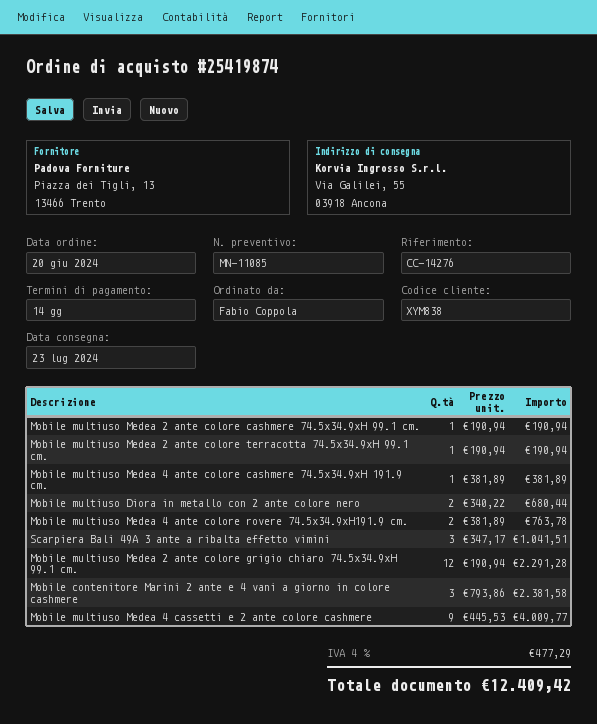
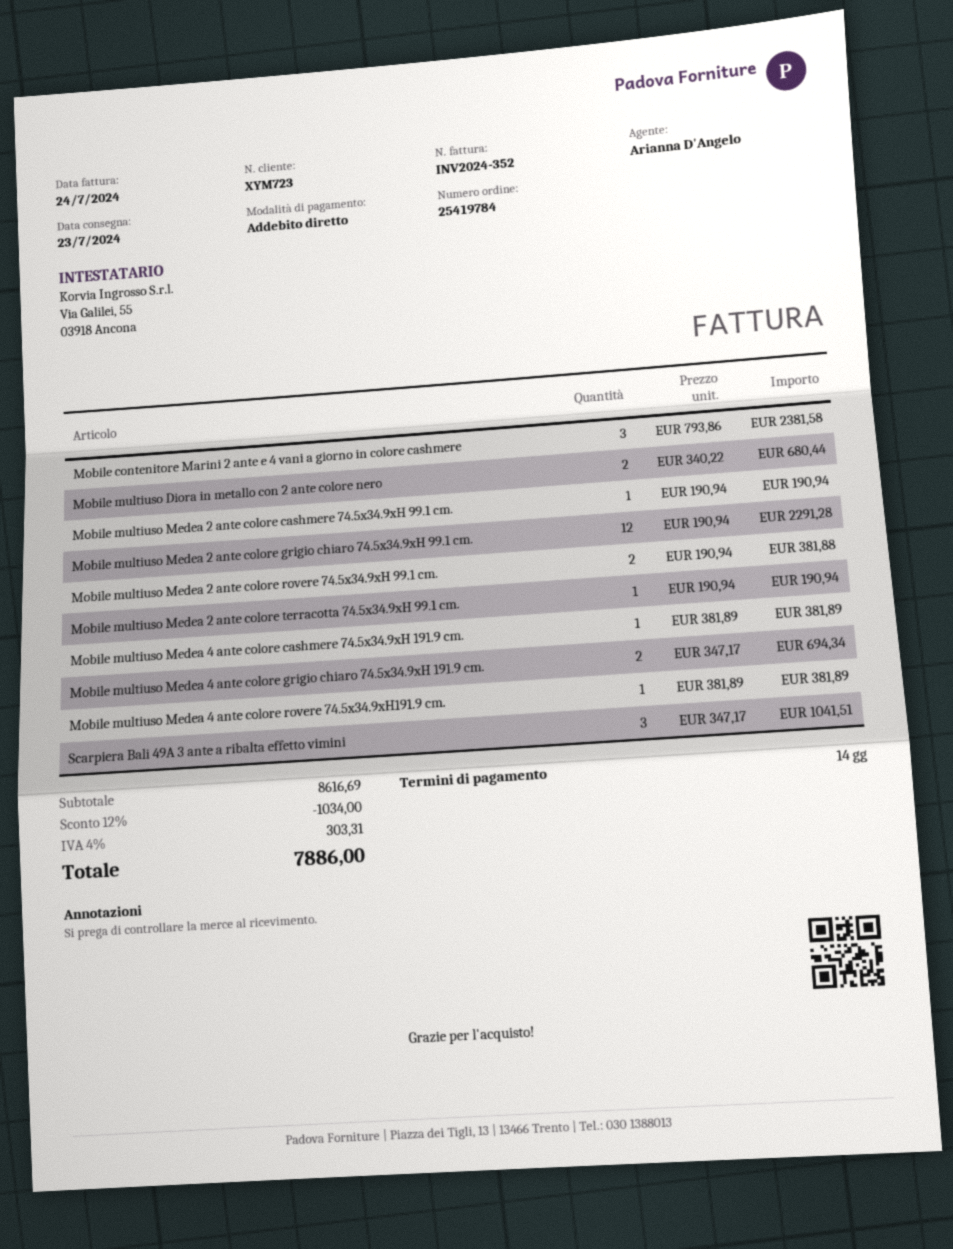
order number: 25419874 -> 25419784
customer number: XYM838 -> XYM723
Mobile multiuso Medea 4 ante colore rovere 74.5x34.9xH191.9 cm.: 2 x 381.89 = 763.78 -> 1 x 381.89 = 381.89
Mobile multiuso Medea 4 cassetti e 2 ante colore cashmere: 9 x 445.53 = 4009.77 -> none
Mobile multiuso Medea 2 ante colore rovere 74.5x34.9xH 99.1 cm.: none -> 2 x 190.94 = 381.88
Mobile multiuso Medea 4 ante colore grigio chiaro 74.5x34.9xH 191.9 cm.: none -> 2 x 347.17 = 694.34
discount: none -> 12% = 1034.00
tax: 4% = 477.29 -> 4% = 303.31
total: 12409.42 -> 7886.00

